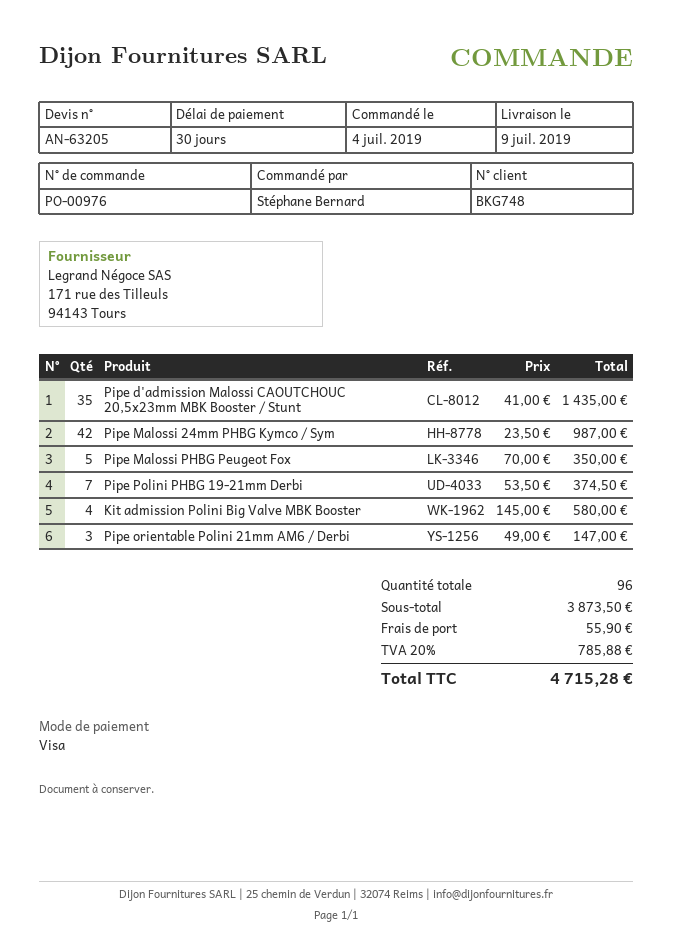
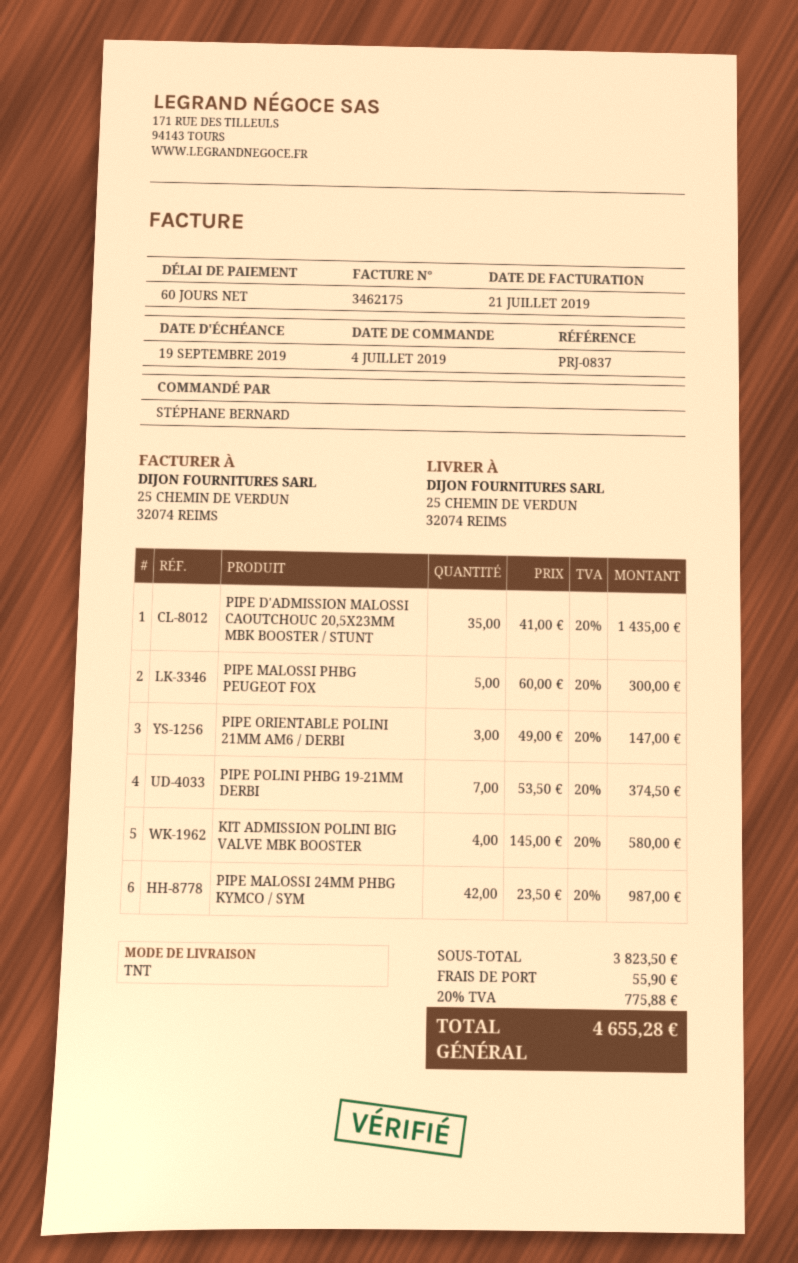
payment terms: 30 days -> 60 days
Pipe Malossi PHBG Peugeot Fox: 5 x 70.00 = 350.00 -> 5 x 60.00 = 300.00
subtotal: 3873.50 -> 3823.50
tax: 20% = 785.88 -> 20% = 775.88
total: 4715.28 -> 4655.28

